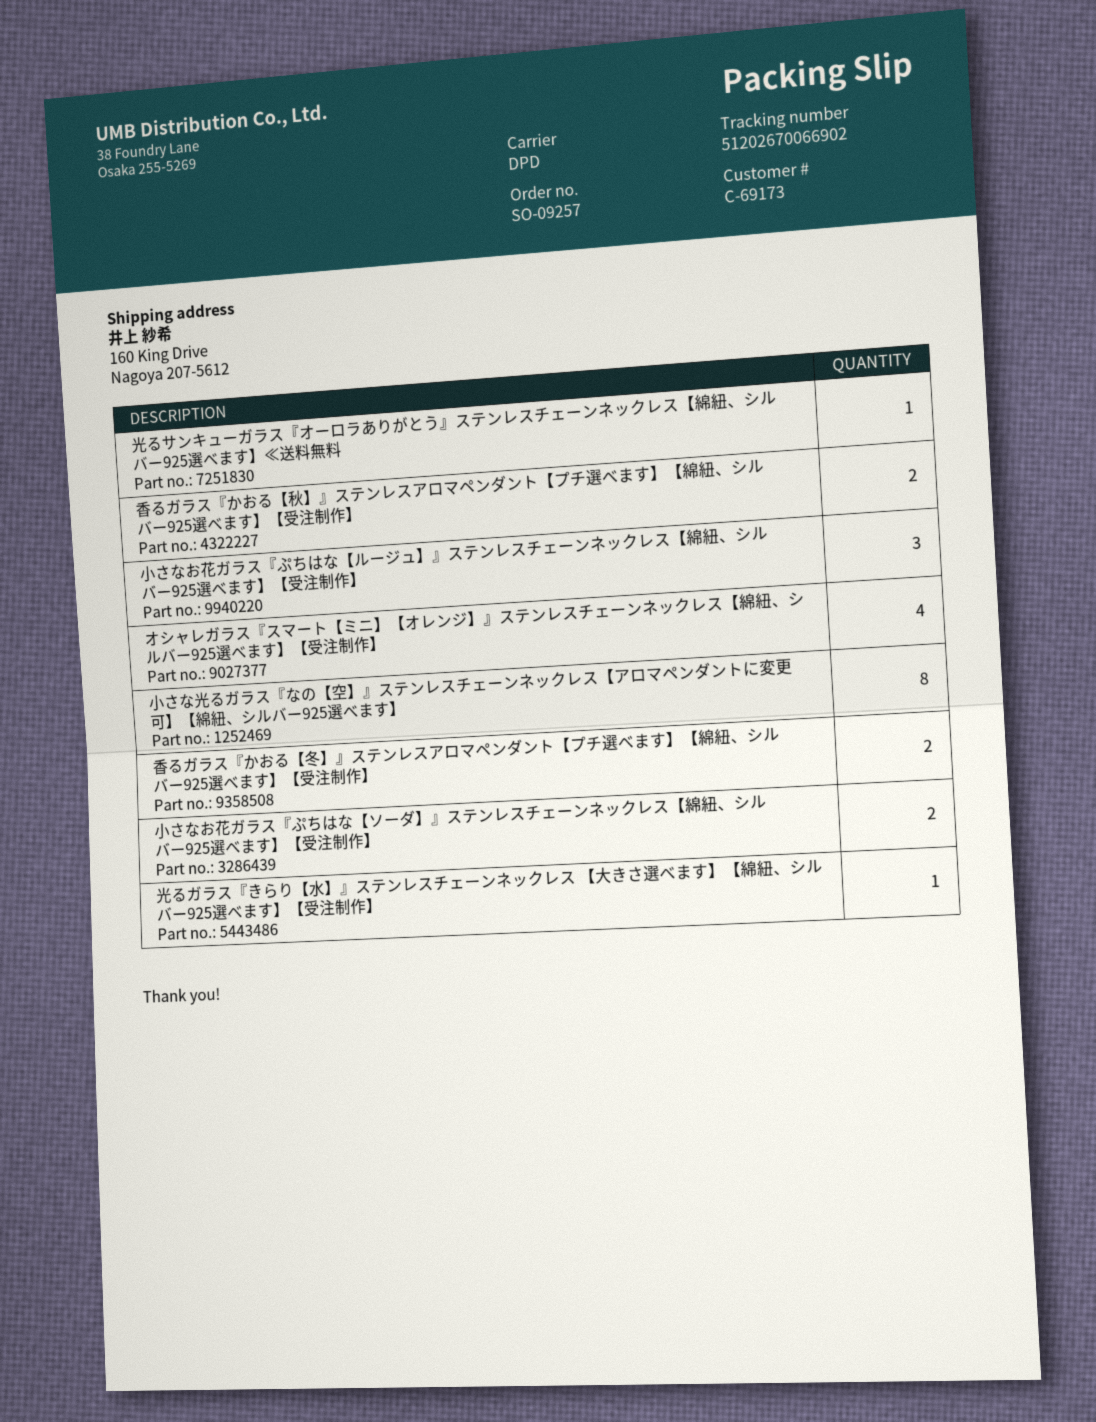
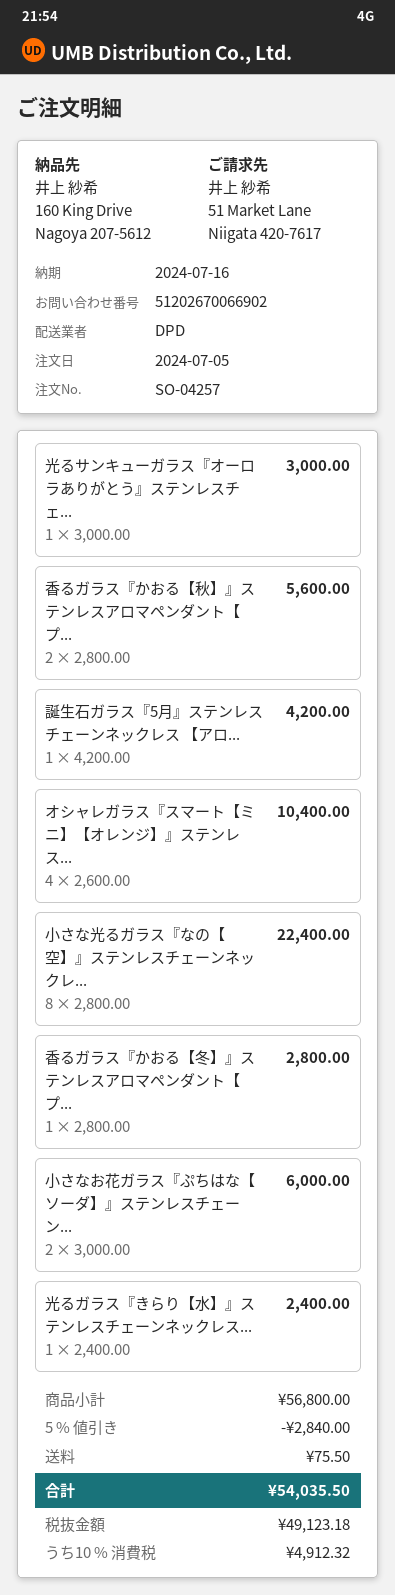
order number: SO-09257 -> SO-04257
小さなお花ガラス『ぷちはな【ルージュ】』ステンレスチェーンネックレス【綿紐、シルバー925選べます】【受注制作】: 3 -> none
香るガラス『かおる【冬】』ステンレスアロマペンダント【プチ選べます】【綿紐、シルバー925選べます】【受注制作】: 2 -> 1
誕生石ガラス『5月』ステンレスチェーンネックレス 【アロ...: none -> 1

